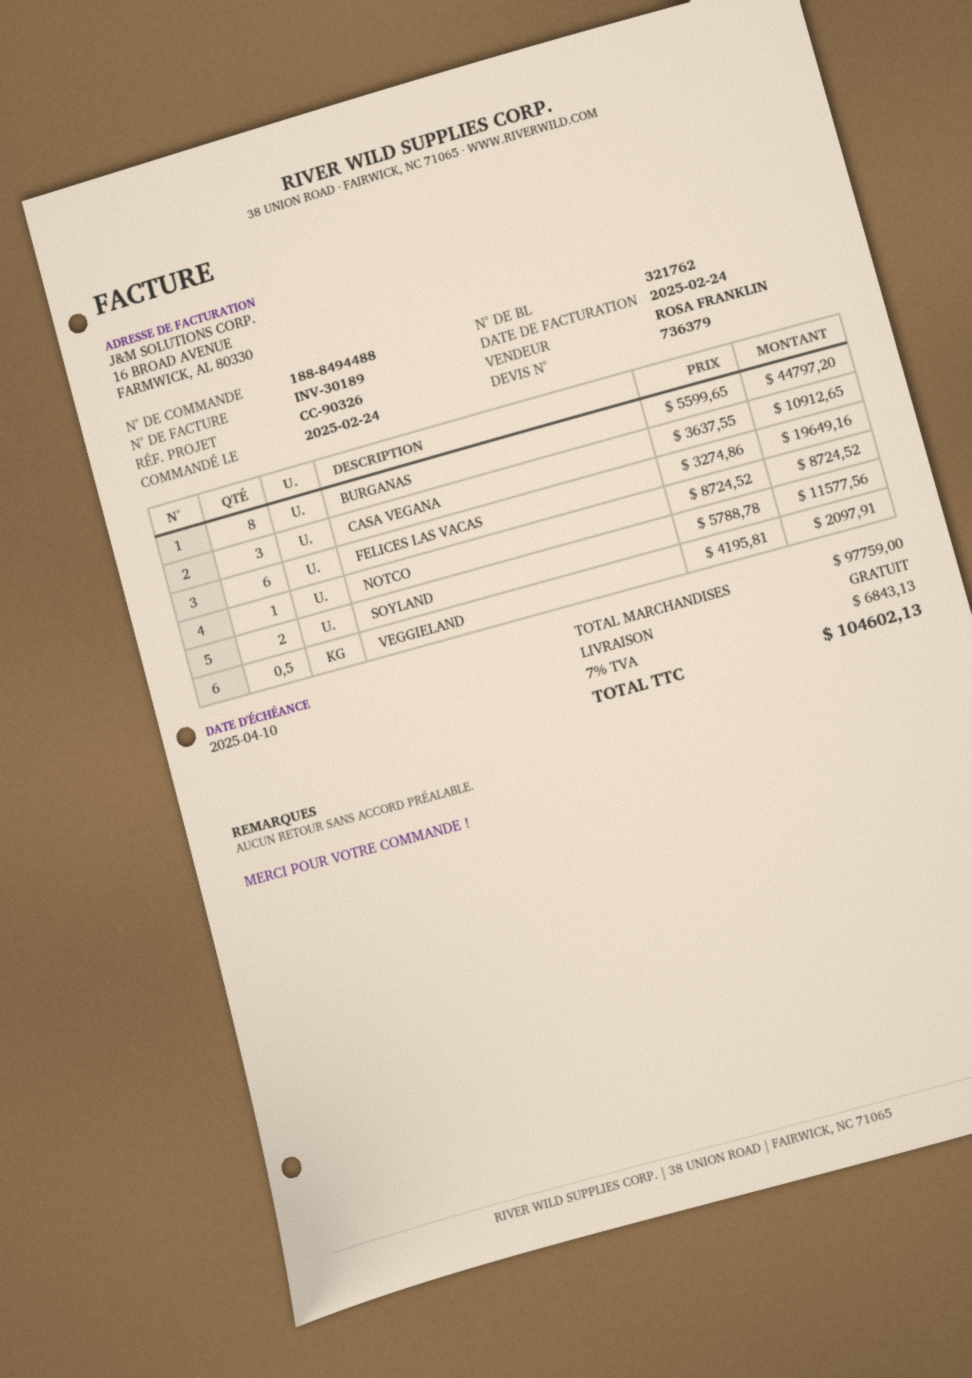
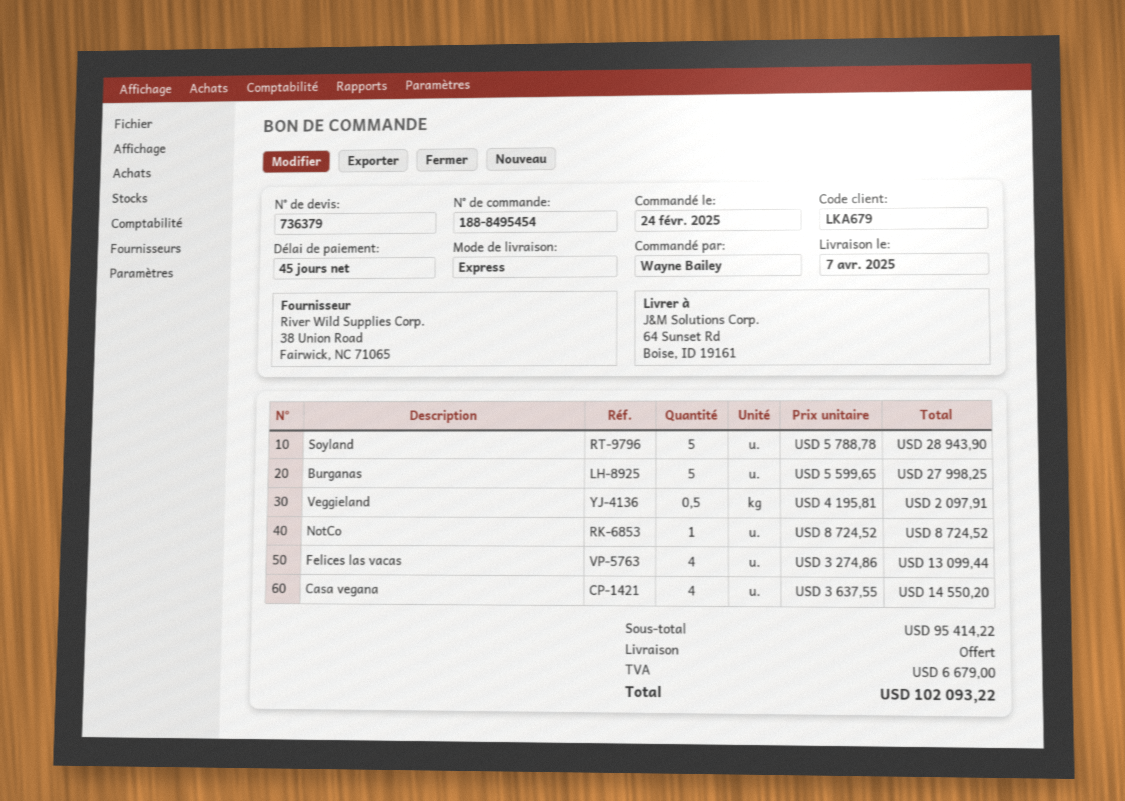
order number: 188-8494488 -> 188-8495454
BURGANAS: 8 x 5599.65 = 44797.20 -> 5 x 5599.65 = 27998.25
CASA VEGANA: 3 x 3637.55 = 10912.65 -> 4 x 3637.55 = 14550.20
FELICES LAS VACAS: 6 x 3274.86 = 19649.16 -> 4 x 3274.86 = 13099.44
SOYLAND: 2 x 5788.78 = 11577.56 -> 5 x 5788.78 = 28943.90
subtotal: 97759.00 -> 95414.22
tax: 6843.13 -> 6679.00
total: 104602.13 -> 102093.22

